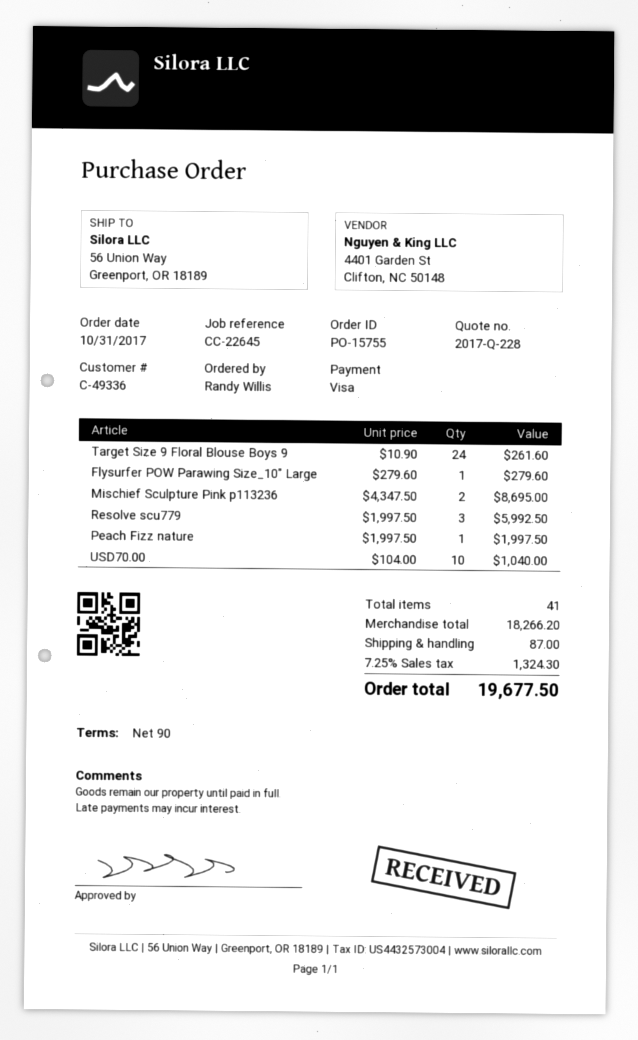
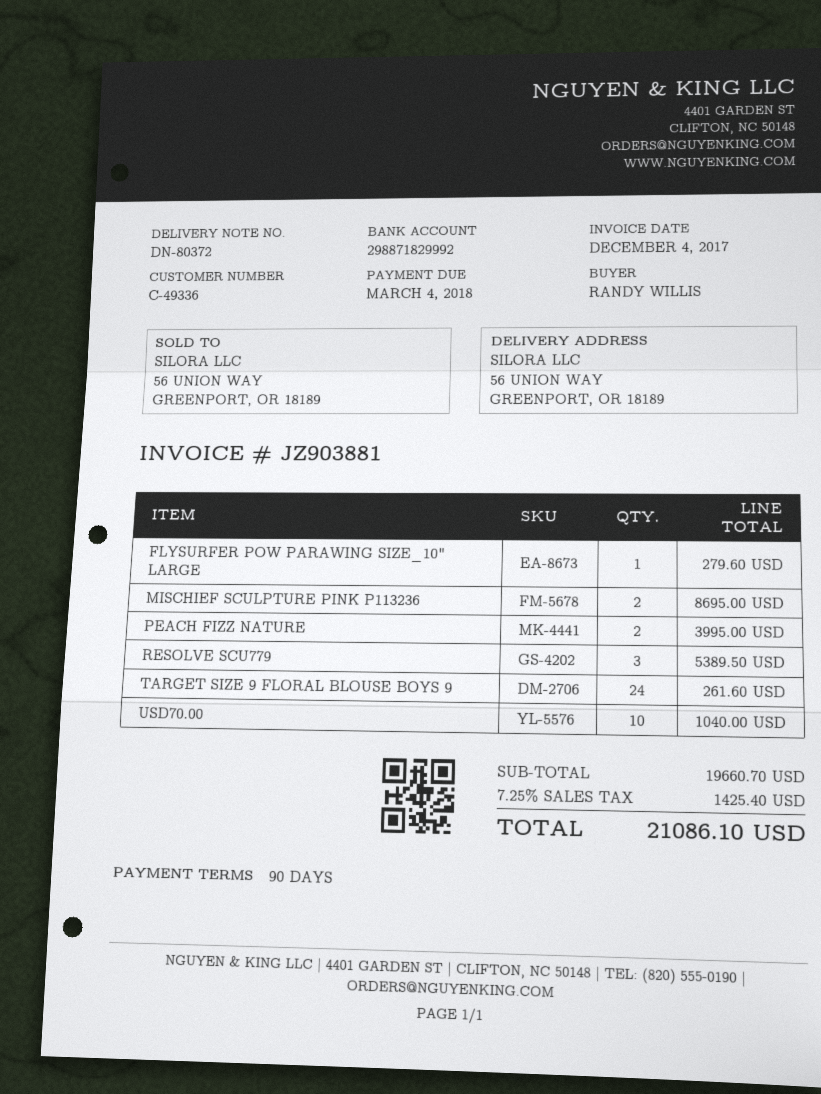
Resolve scu779: 3 for 5992.50 -> 3 for 5389.50
Peach Fizz nature: 1 for 1997.50 -> 2 for 3995.00
subtotal: 18266.20 -> 19660.70
shipping: 87.00 -> none
tax: 7.25% = 1324.30 -> 7.25% = 1425.40
total: 19677.50 -> 21086.10

